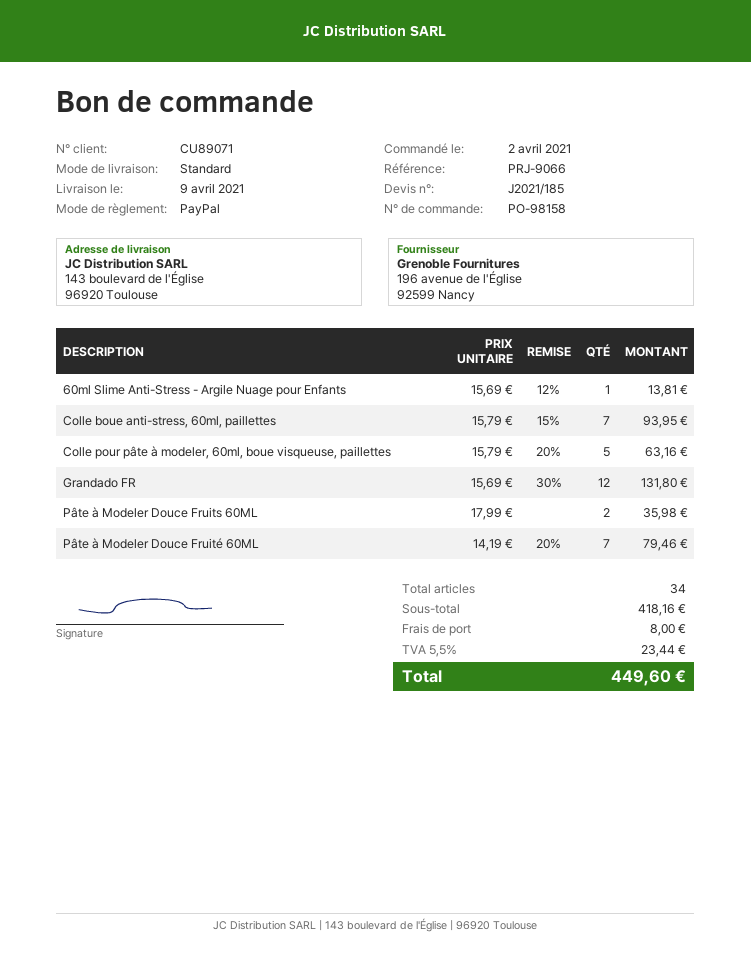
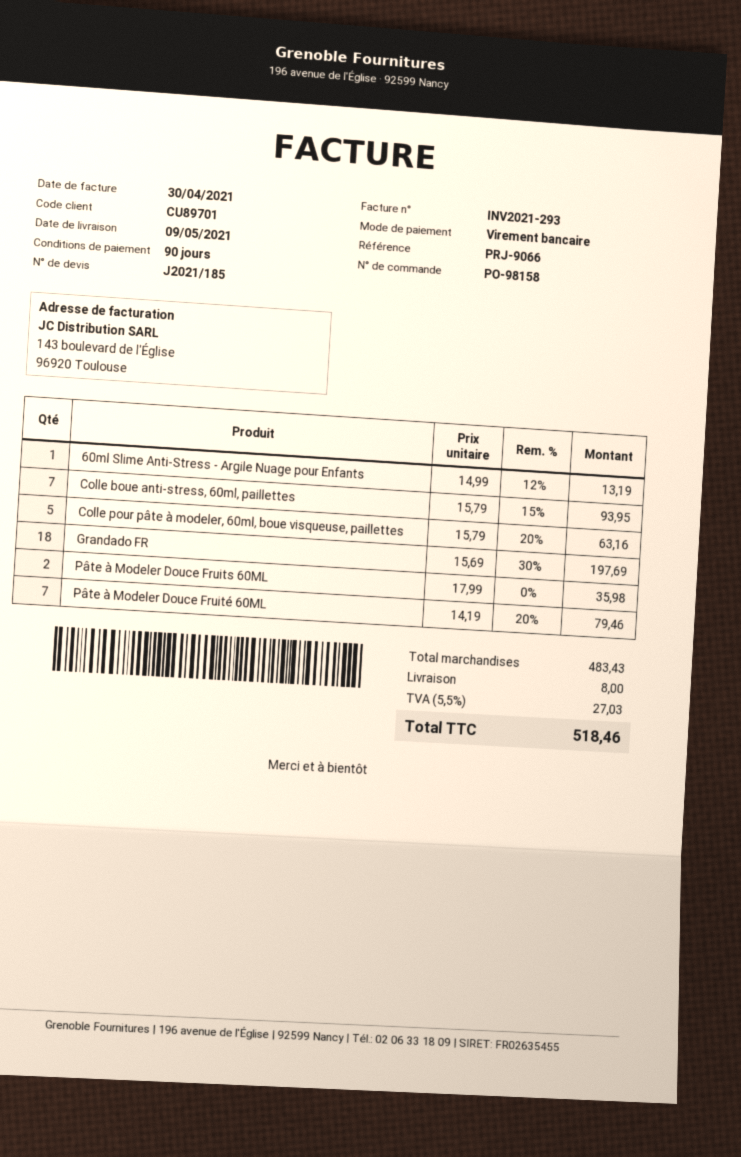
delivery date: 2021-04-09 -> 2021-05-09
customer number: CU89071 -> CU89701
payment method: PayPal -> bank transfer
60ml Slime Anti-Stress - Argile Nuage pour Enfants: 1 x 15.69 - 12% = 13.81 -> 1 x 14.99 - 12% = 13.19
Grandado FR: 12 x 15.69 - 30% = 131.80 -> 18 x 15.69 - 30% = 197.69
subtotal: 418.16 -> 483.43
tax: 5.5% = 23.44 -> 5.5% = 27.03
total: 449.60 -> 518.46

